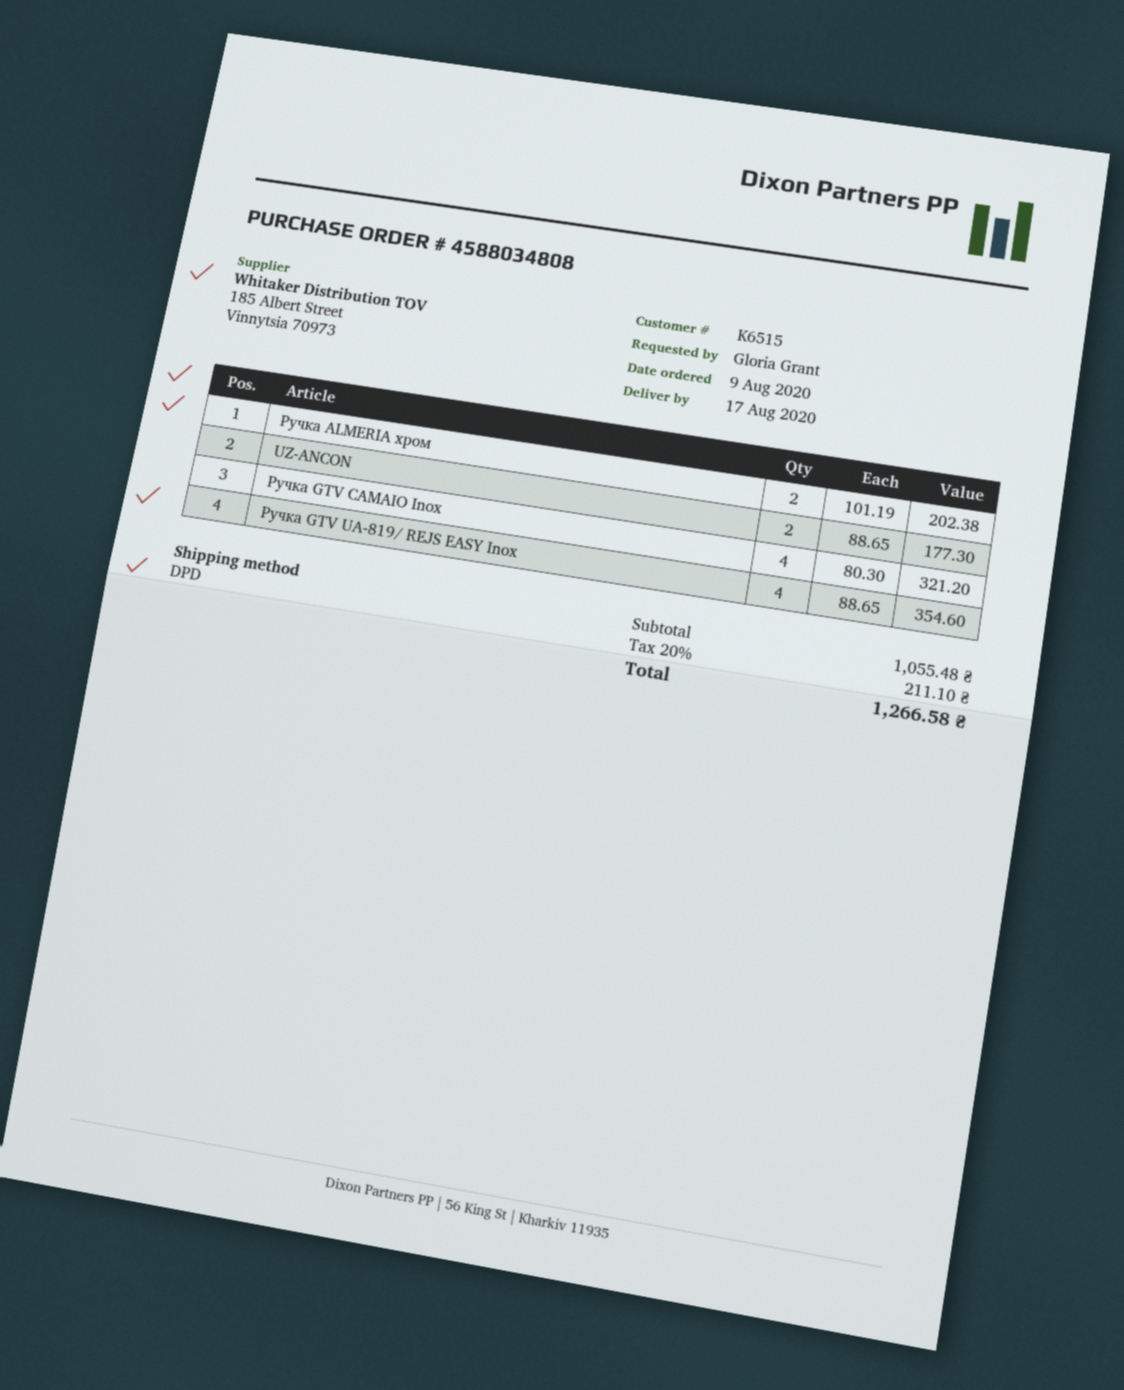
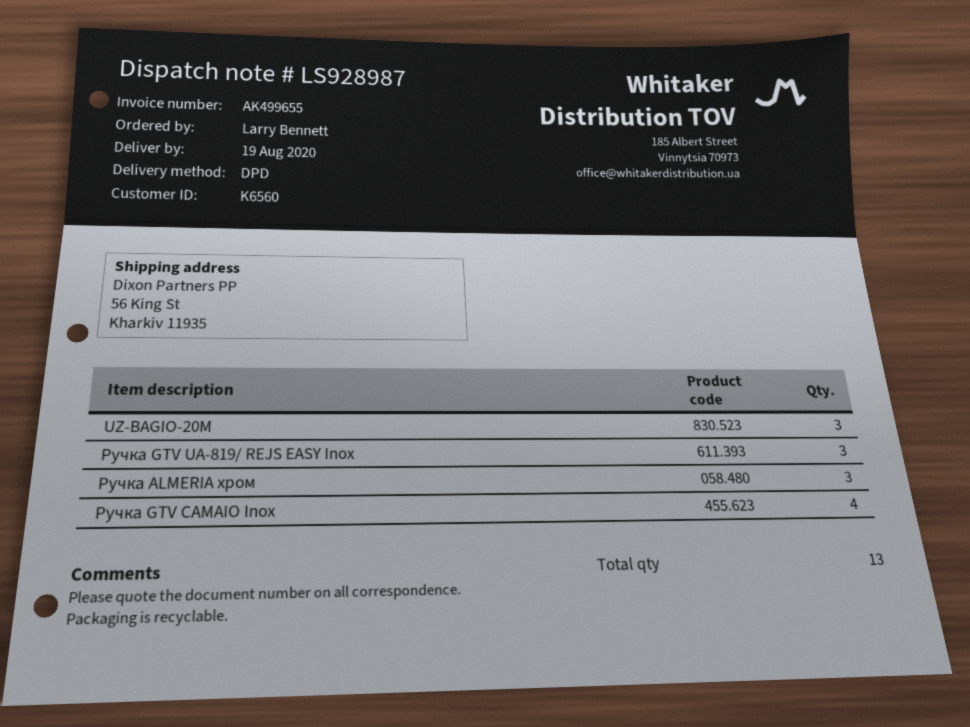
delivery date: 2020-08-17 -> 2020-08-19
customer number: K6515 -> K6560
ordered by: Gloria Grant -> Larry Bennett
Ручка ALMERIA хром: 2 -> 3
UZ-ANCON: 2 -> none
Ручка GTV UA-819/ REJS EASY Inox: 4 -> 3
UZ-BAGIO-20M: none -> 3

